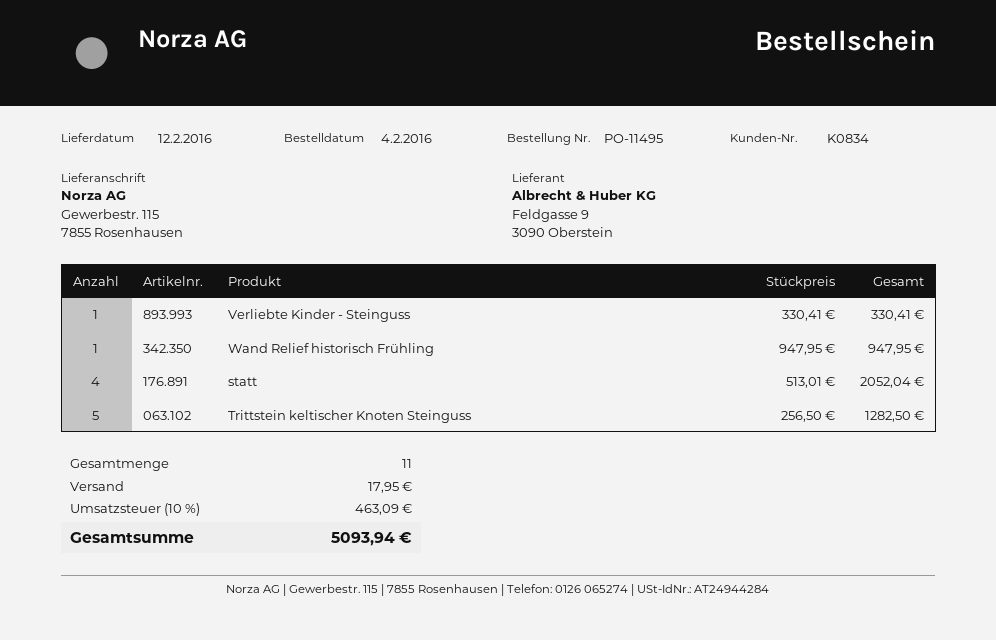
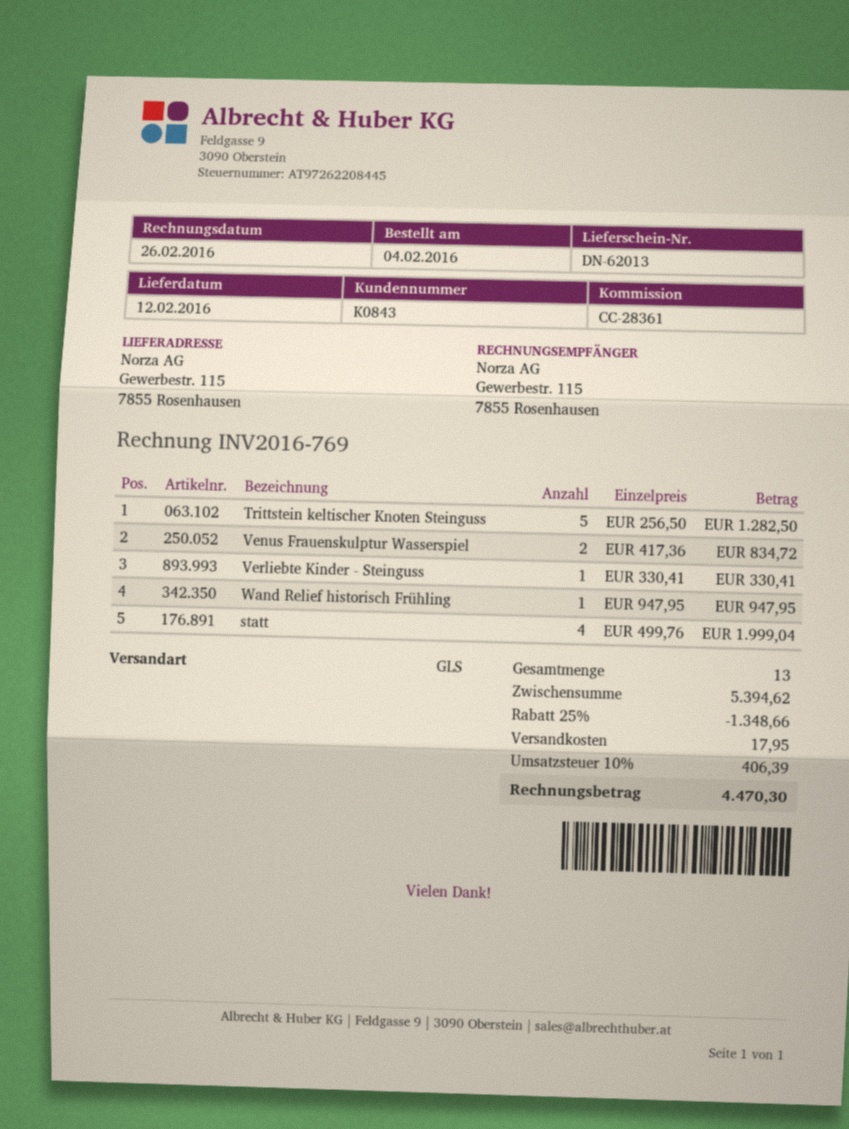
customer number: K0834 -> K0843
statt: 4 x 513.01 = 2052.04 -> 4 x 499.76 = 1999.04
Venus Frauenskulptur Wasserspiel: none -> 2 x 417.36 = 834.72
total quantity: 11 -> 13
discount: none -> 25% = 1348.66
tax: 10% = 463.09 -> 10% = 406.39
total: 5093.94 -> 4470.30

